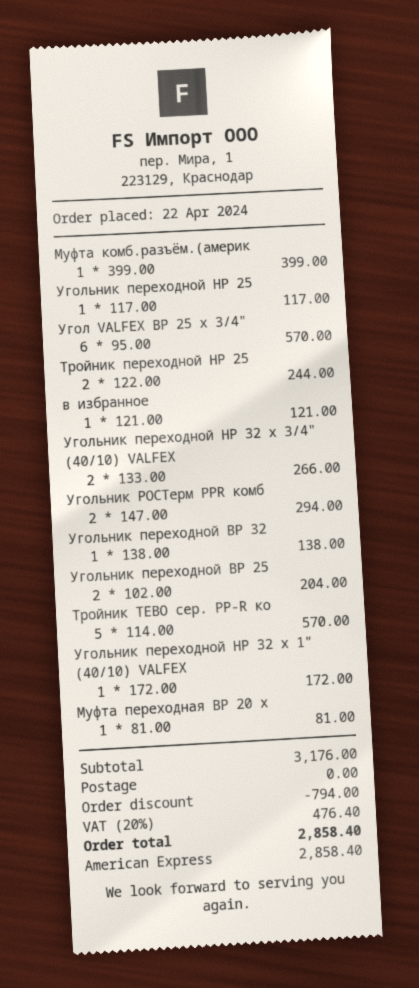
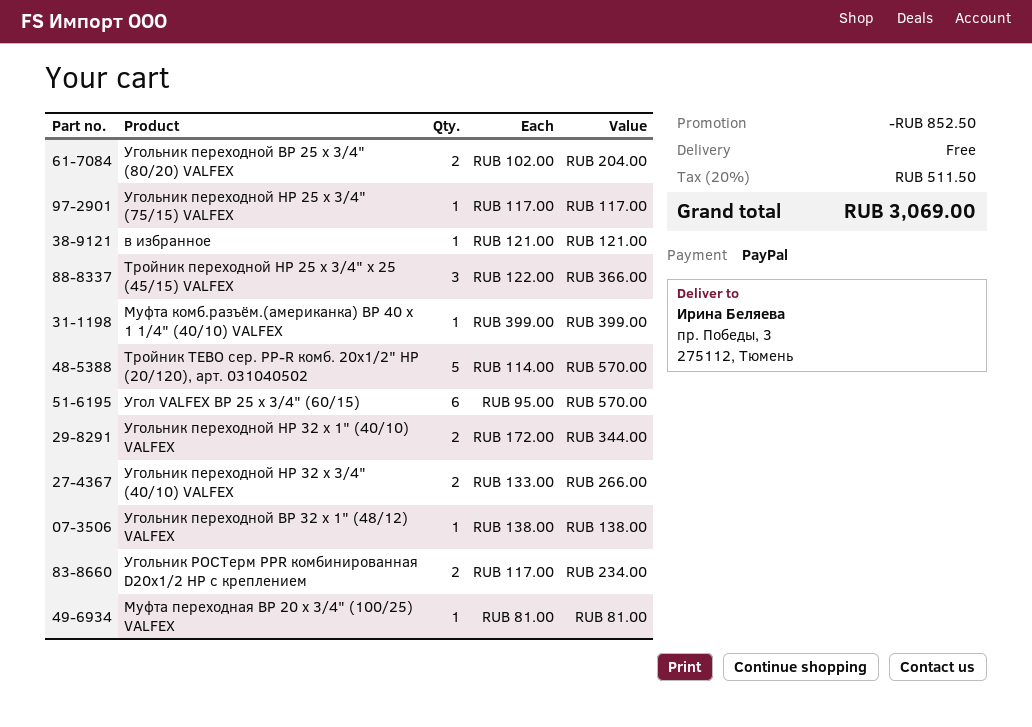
payment method: American Express -> PayPal
Тройник переходной НР 25: 2 x 122.00 = 244.00 -> 3 x 122.00 = 366.00
Угольник РОСТерм PPR комб: 2 x 147.00 = 294.00 -> 2 x 117.00 = 234.00
Угольник переходной НР 32 х 1" (40/10) VALFEX: 1 x 172.00 = 172.00 -> 2 x 172.00 = 344.00
discount: 794.00 -> 852.50
tax: 20% = 476.40 -> 20% = 511.50
total: 2858.40 -> 3069.00

